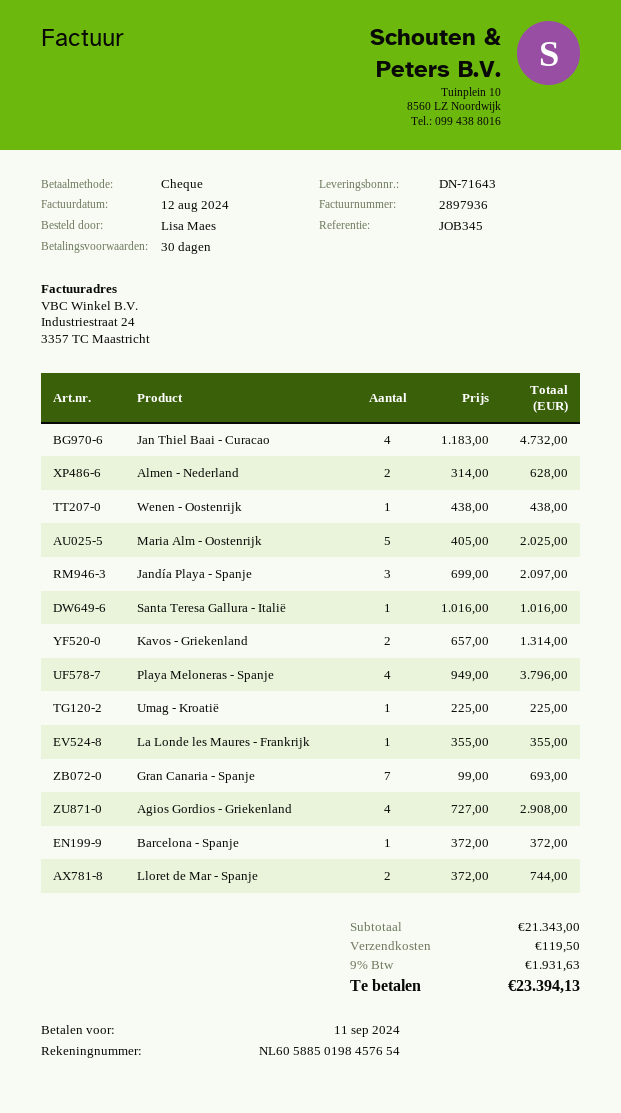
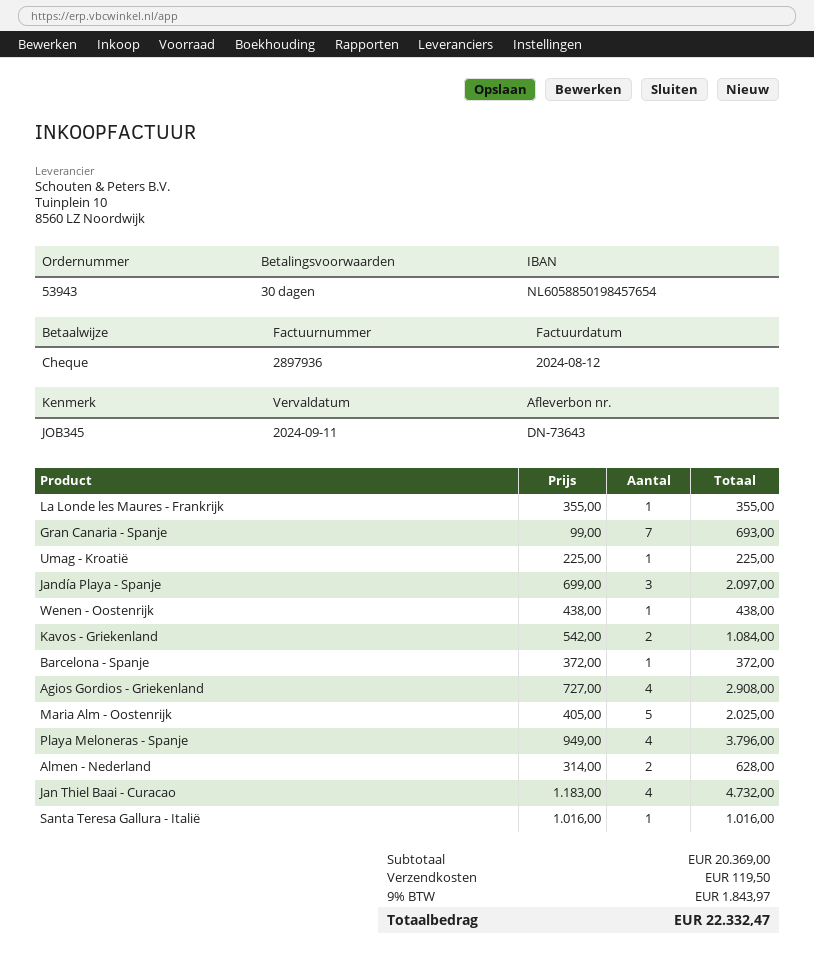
delivery note number: DN-71643 -> DN-73643
Kavos - Griekenland: 2 x 657.00 = 1314.00 -> 2 x 542.00 = 1084.00
Lloret de Mar - Spanje: 2 x 372.00 = 744.00 -> none
subtotal: 21343.00 -> 20369.00
tax: 9% = 1931.63 -> 9% = 1843.97
total: 23394.13 -> 22332.47

